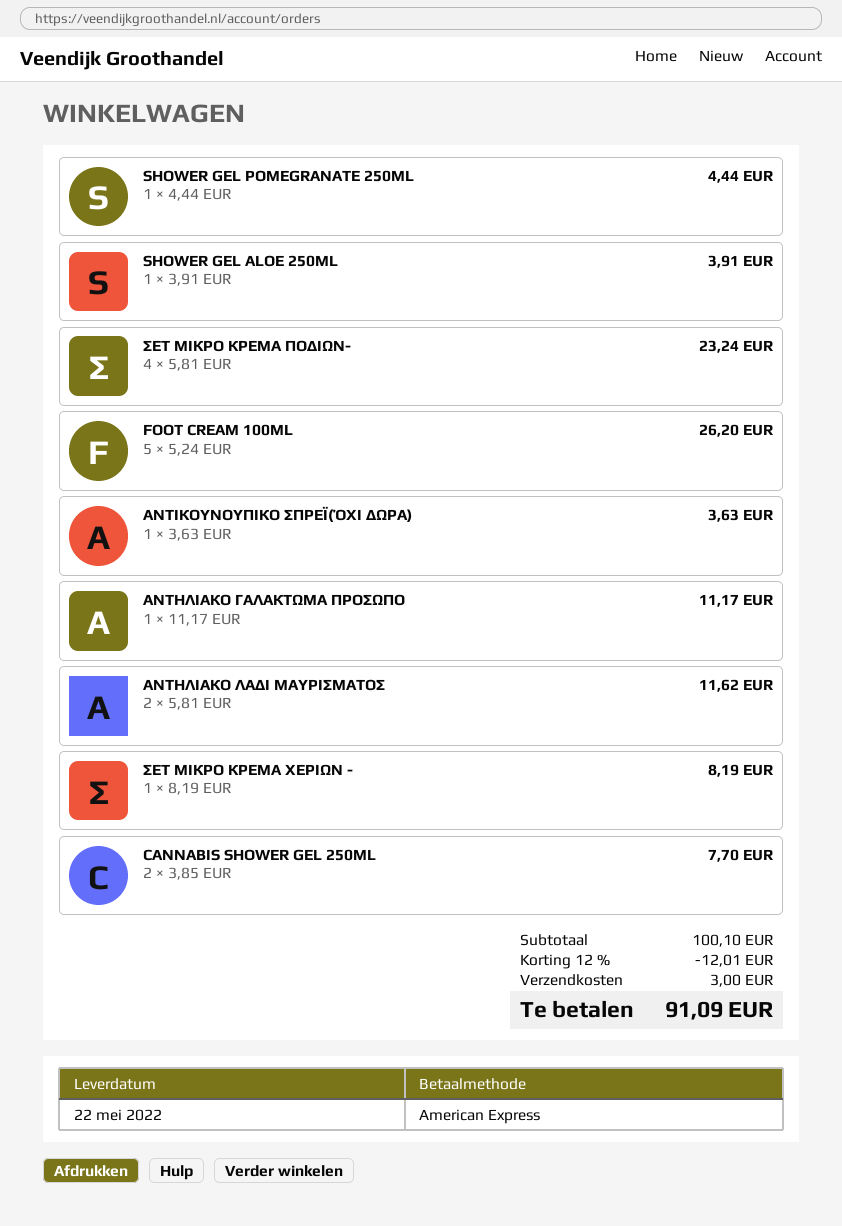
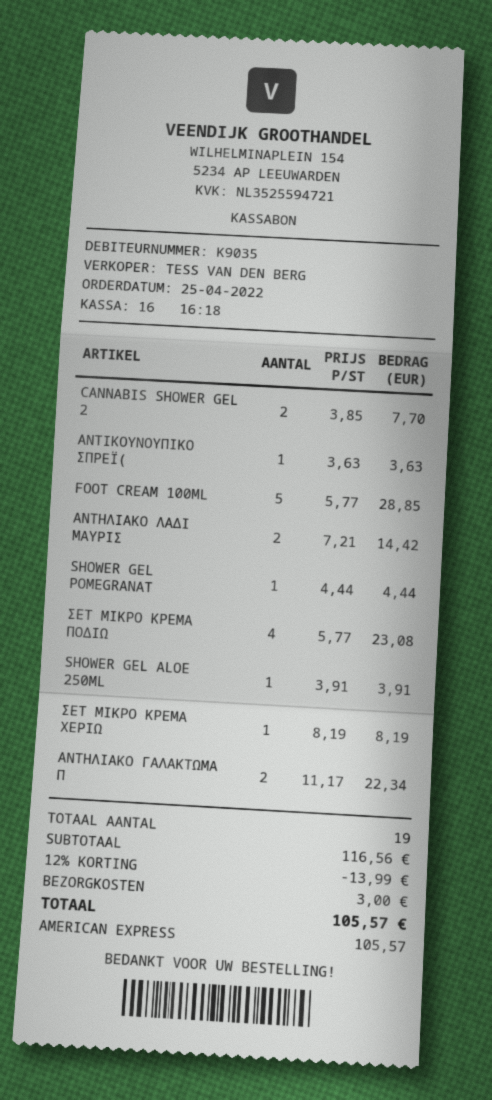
ΣΕΤ ΜΙΚΡΟ ΚΡΕΜΑ ΠΟΔΙΩΝ-: 4 x 5.81 = 23.24 -> 4 x 5.77 = 23.08
FOOT CREAM 100ML: 5 x 5.24 = 26.20 -> 5 x 5.77 = 28.85
ΑΝΤHΛΙΑΚΟ ΓΑΛΑΚΤΩΜΑ ΠΡΟΣΩΠΟ: 1 x 11.17 = 11.17 -> 2 x 11.17 = 22.34
ΑΝΤHΛΙΑΚΟ ΛΑΔΙ ΜΑΥΡΙΣΜΑΤΟΣ: 2 x 5.81 = 11.62 -> 2 x 7.21 = 14.42
subtotal: 100.10 -> 116.56
discount: 12% = 12.01 -> 12% = 13.99
total: 91.09 -> 105.57

